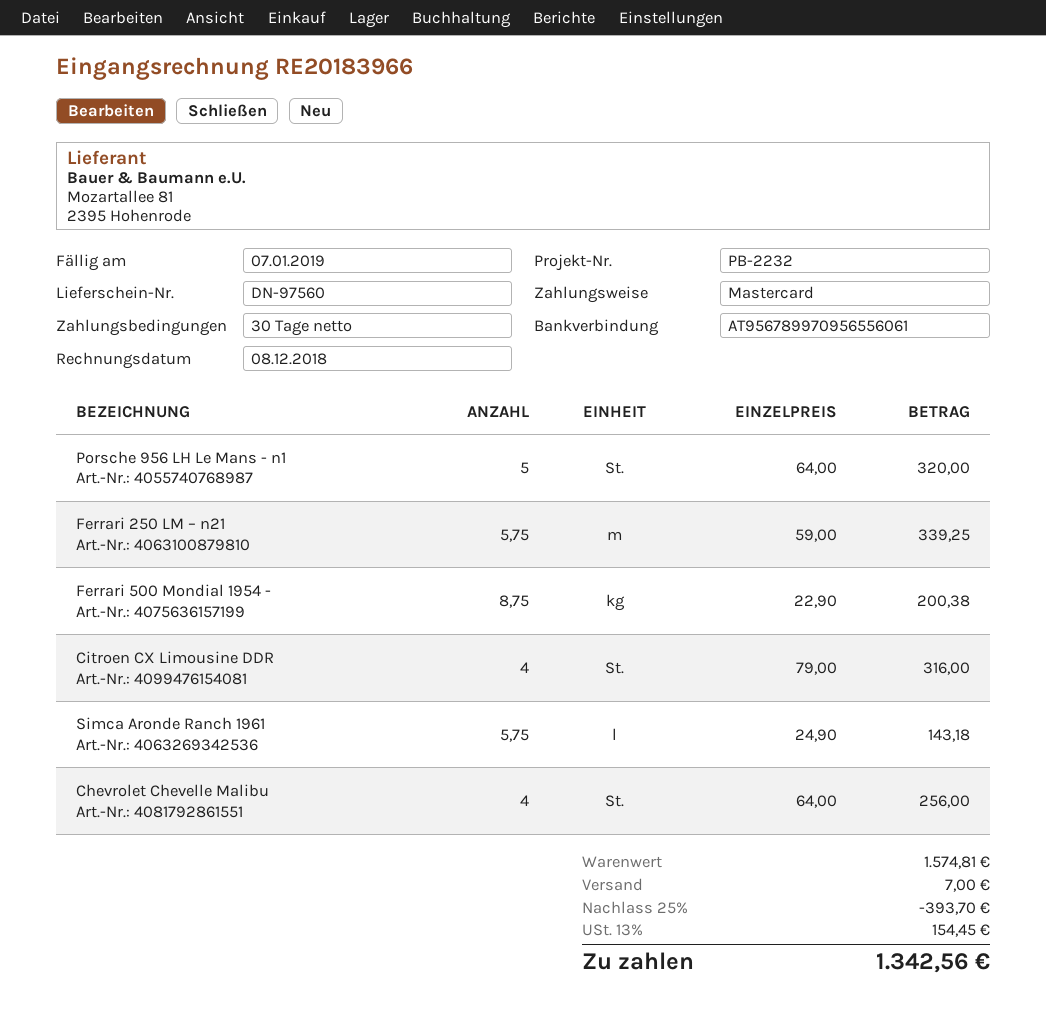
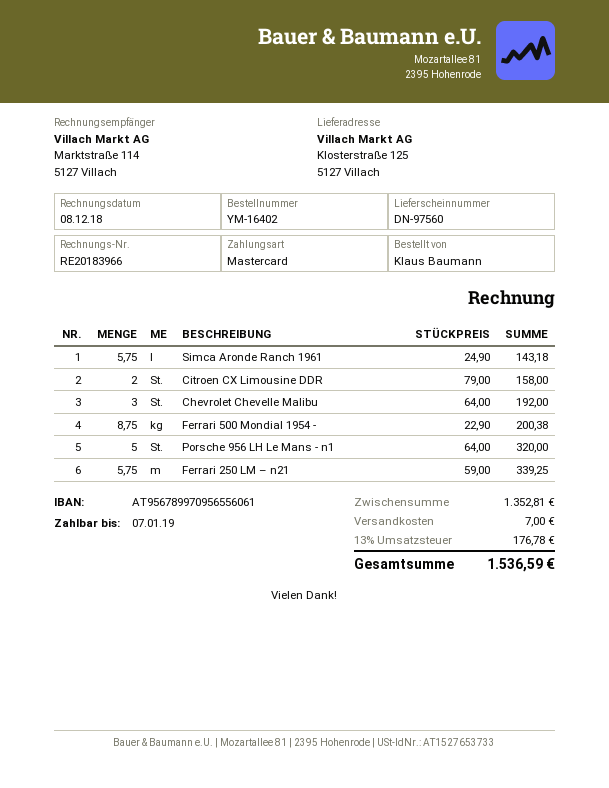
Citroen CX Limousine DDR: 4 x 79.00 = 316.00 -> 2 x 79.00 = 158.00
Chevrolet Chevelle Malibu: 4 x 64.00 = 256.00 -> 3 x 64.00 = 192.00
subtotal: 1574.81 -> 1352.81
discount: 25% = 393.70 -> none
tax: 13% = 154.45 -> 13% = 176.78
total: 1342.56 -> 1536.59

